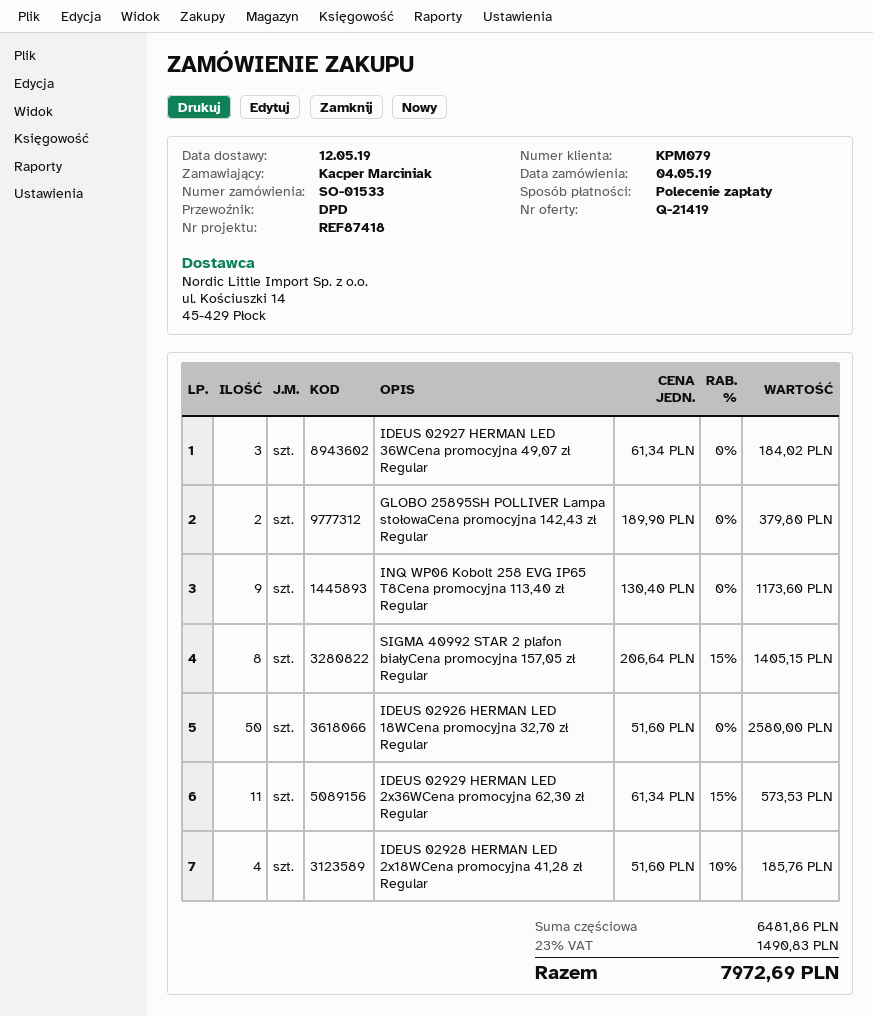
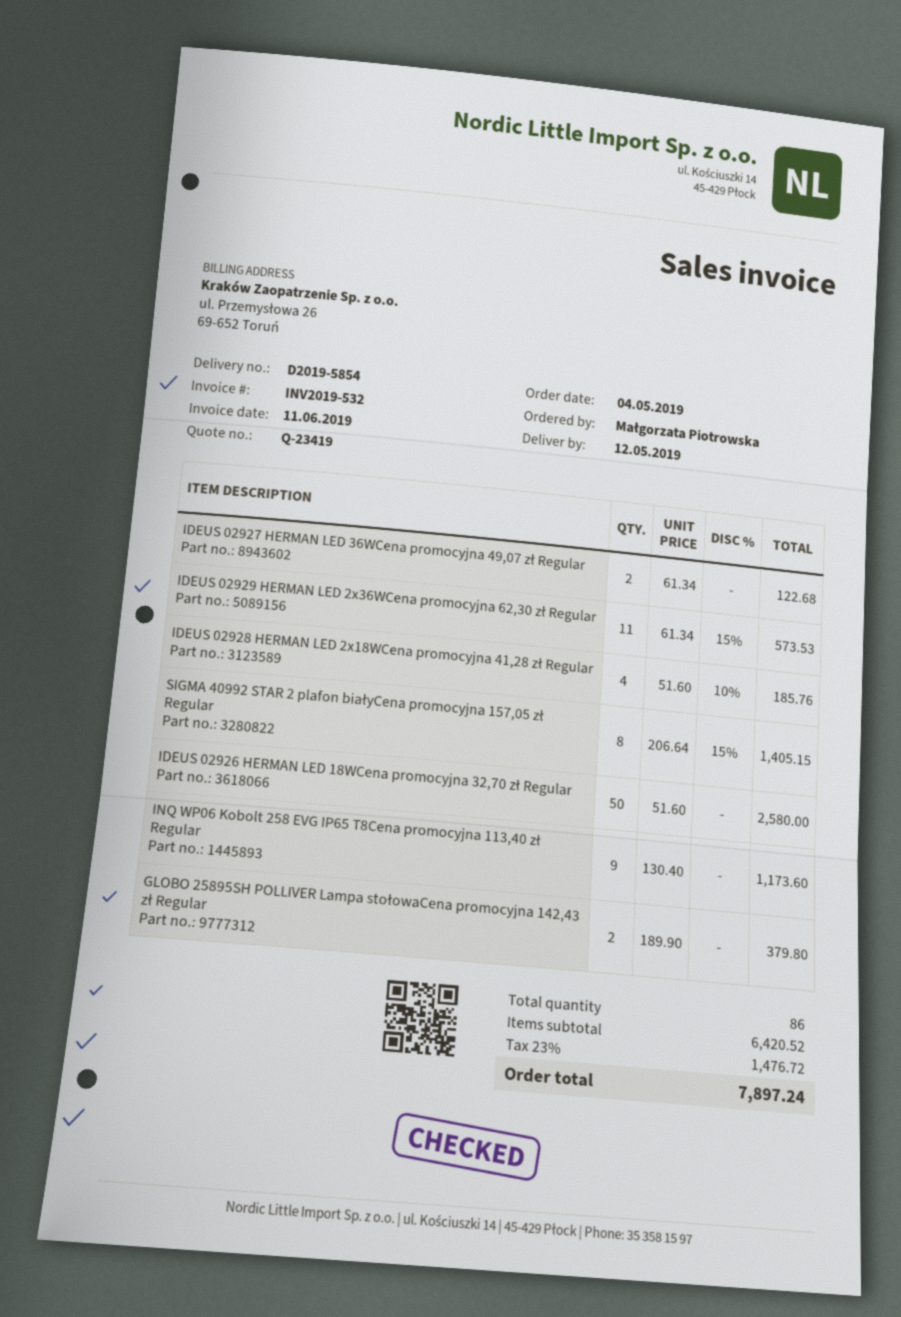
quote number: Q-21419 -> Q-23419
ordered by: Kacper Marciniak -> Małgorzata Piotrowska
IDEUS 02927 HERMAN LED 36WCena promocyjna 49,07 zł Regular: 3 x 61.34 = 184.02 -> 2 x 61.34 = 122.68
subtotal: 6481.86 -> 6420.52
tax: 23% = 1490.83 -> 23% = 1476.72
total: 7972.69 -> 7897.24

